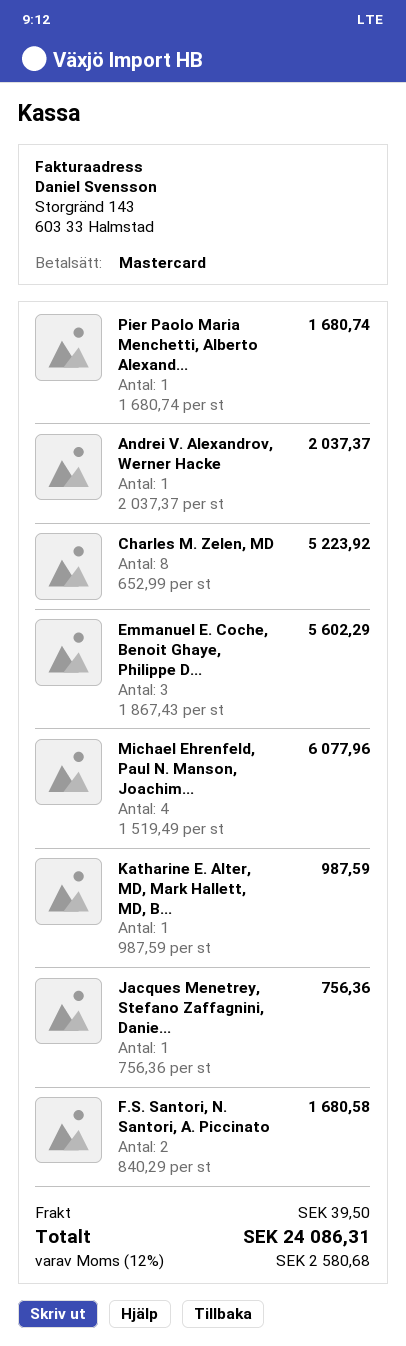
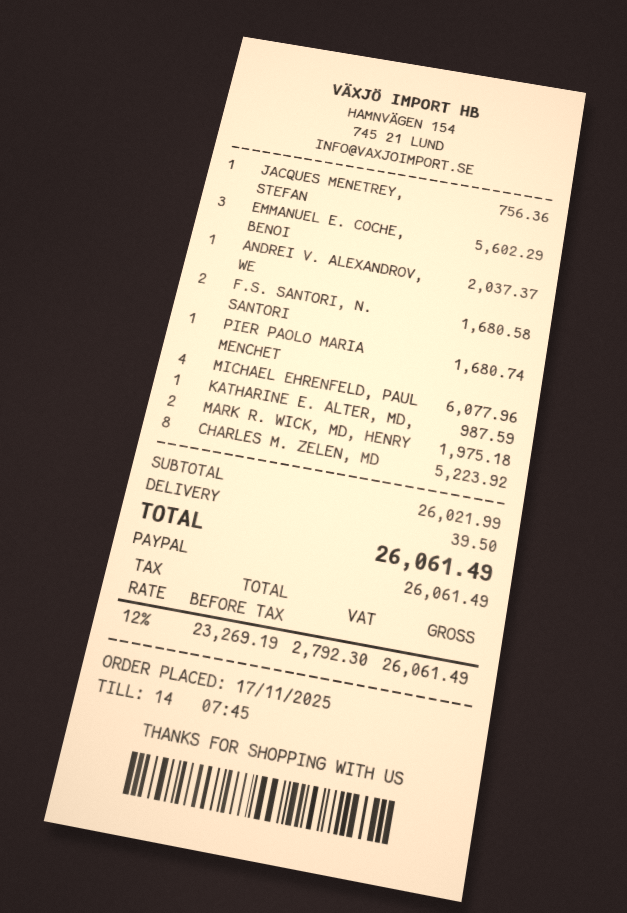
payment method: Mastercard -> PayPal
MARK R. WICK, MD, HENRY: none -> 2 for 1975.18
tax: 12% = 2580.68 -> 12% = 2792.30
total: 24086.31 -> 26061.49

